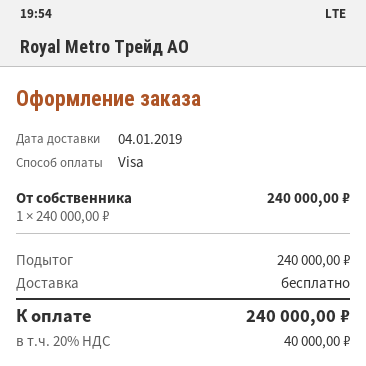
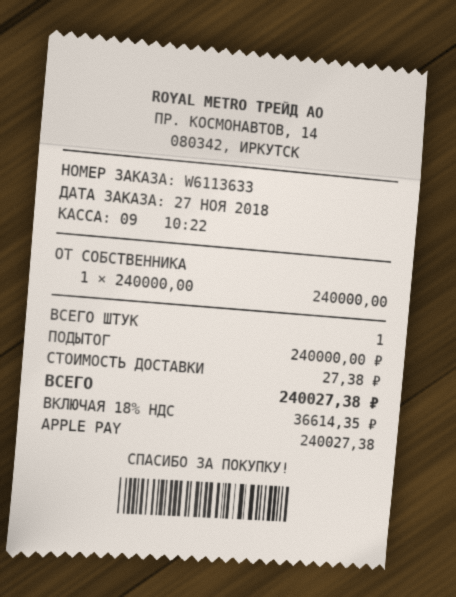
payment method: Visa -> Apple Pay
shipping: 0.00 -> 27.38
tax: 20% = 40000.00 -> 18% = 36614.35
total: 240000.00 -> 240027.38

